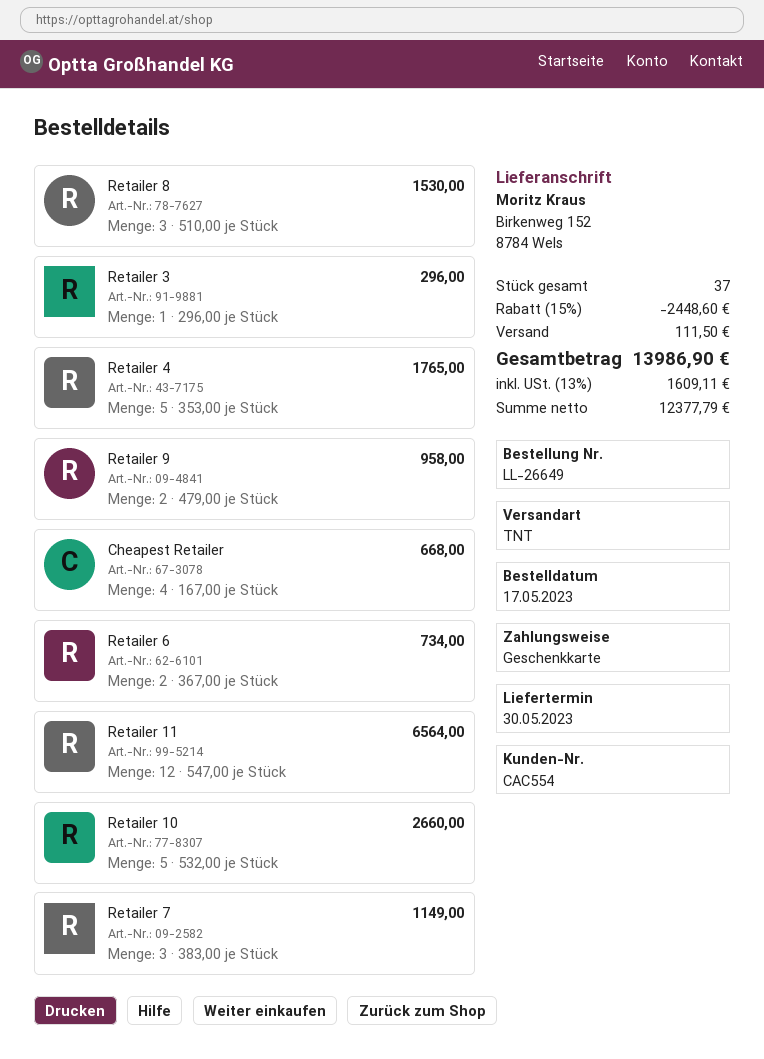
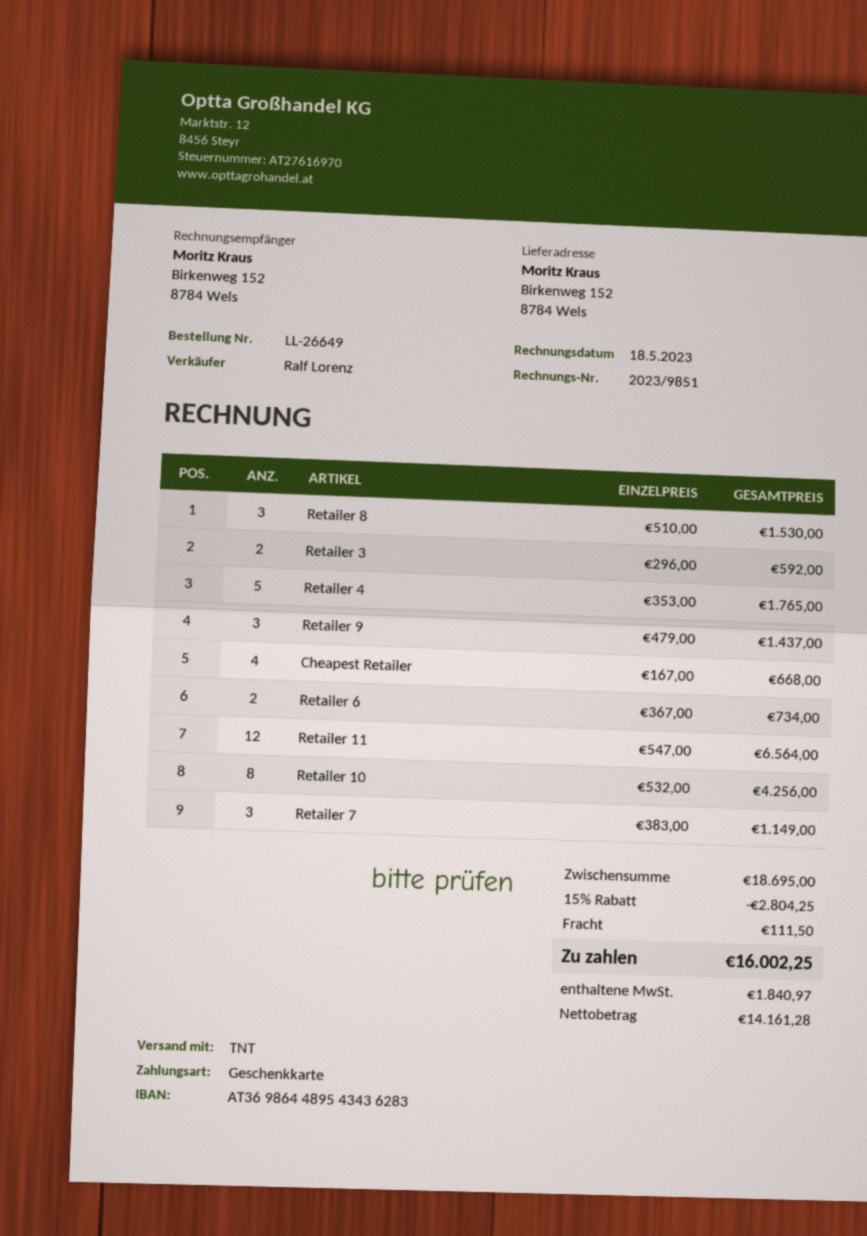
Retailer 3: 1 x 296.00 = 296.00 -> 2 x 296.00 = 592.00
Retailer 9: 2 x 479.00 = 958.00 -> 3 x 479.00 = 1437.00
Retailer 10: 5 x 532.00 = 2660.00 -> 8 x 532.00 = 4256.00
discount: 15% = 2448.60 -> 15% = 2804.25
net: 12377.79 -> 14161.28
tax: 1609.11 -> 1840.97
total: 13986.90 -> 16002.25

